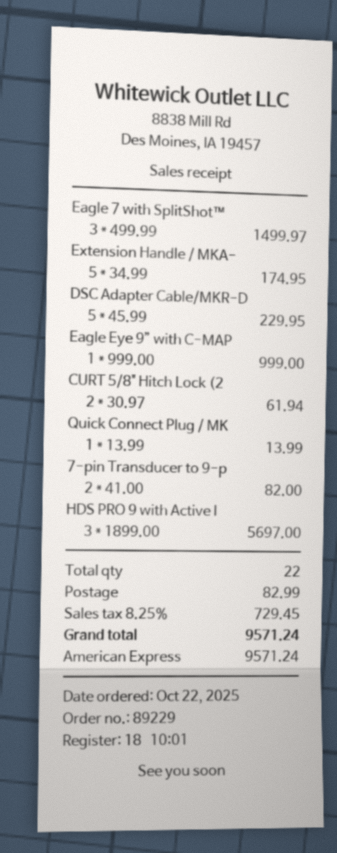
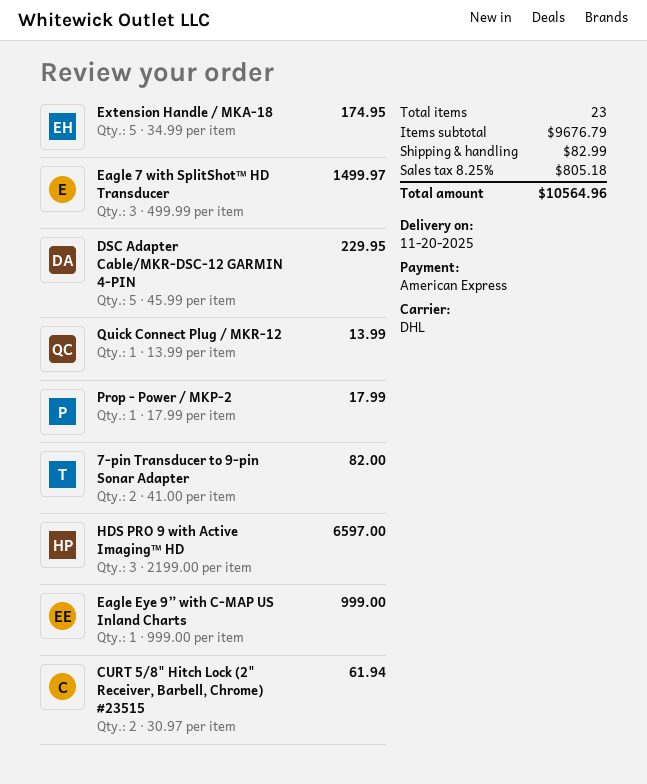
HDS PRO 9 with Active I: 3 x 1899.00 = 5697.00 -> 3 x 2199.00 = 6597.00
Prop - Power / MKP-2: none -> 1 x 17.99 = 17.99
total quantity: 22 -> 23
tax: 8.25% = 729.45 -> 8.25% = 805.18
total: 9571.24 -> 10564.96

